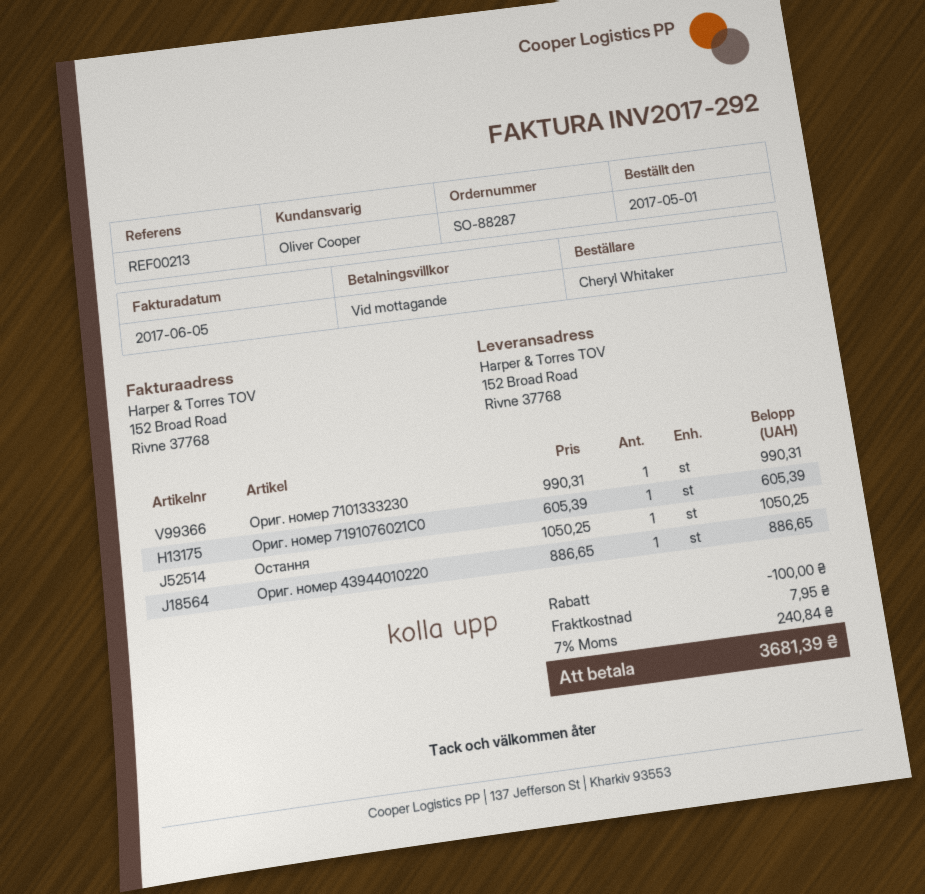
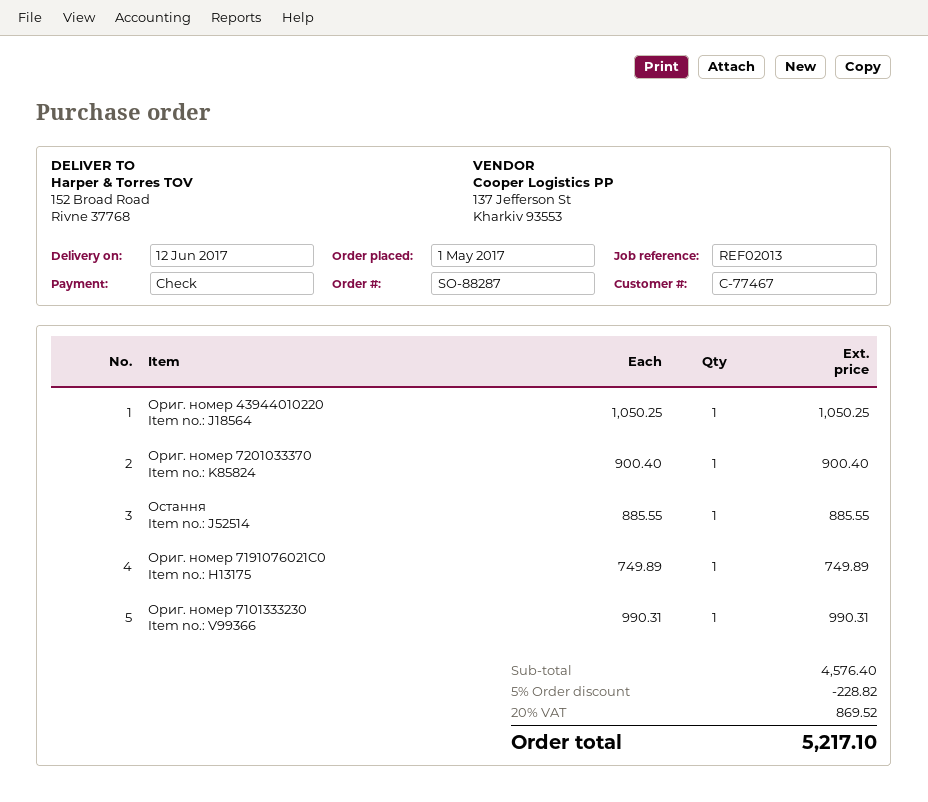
reference: REF00213 -> REF02013
Ориг. номер 7191076021C0: 1 x 605.39 = 605.39 -> 1 x 749.89 = 749.89
Остання: 1 x 1050.25 = 1050.25 -> 1 x 885.55 = 885.55
Ориг. номер 43944010220: 1 x 886.65 = 886.65 -> 1 x 1050.25 = 1050.25
Ориг. номер 7201033370: none -> 1 x 900.40 = 900.40
discount: 100.00 -> 228.82
shipping: 7.95 -> none
tax: 7% = 240.84 -> 20% = 869.52
total: 3681.39 -> 5217.10

